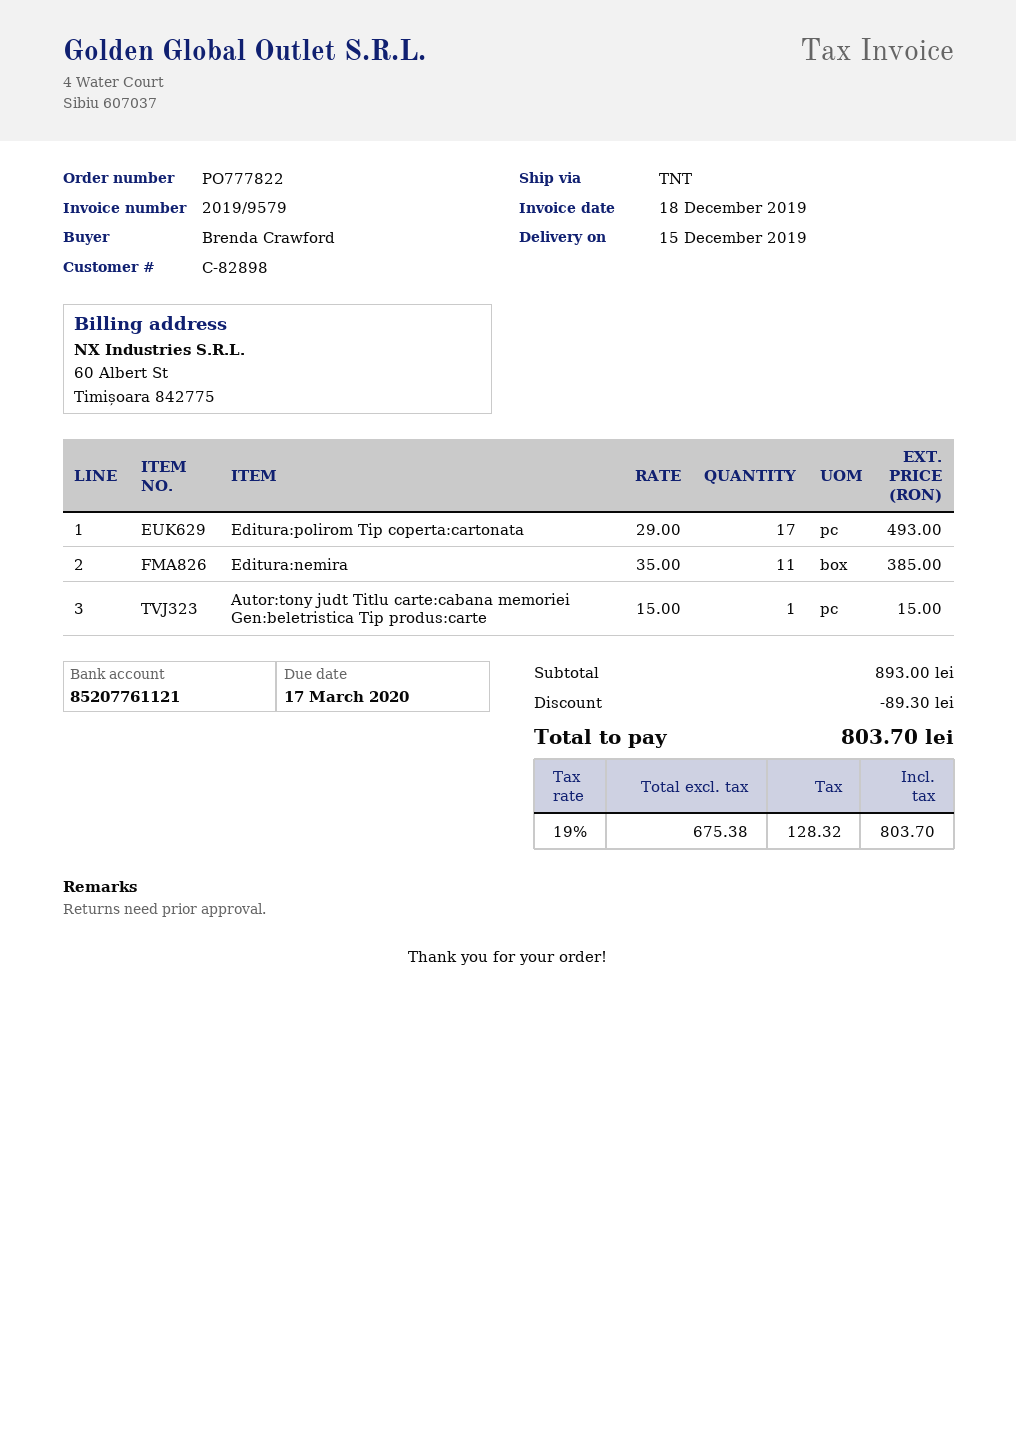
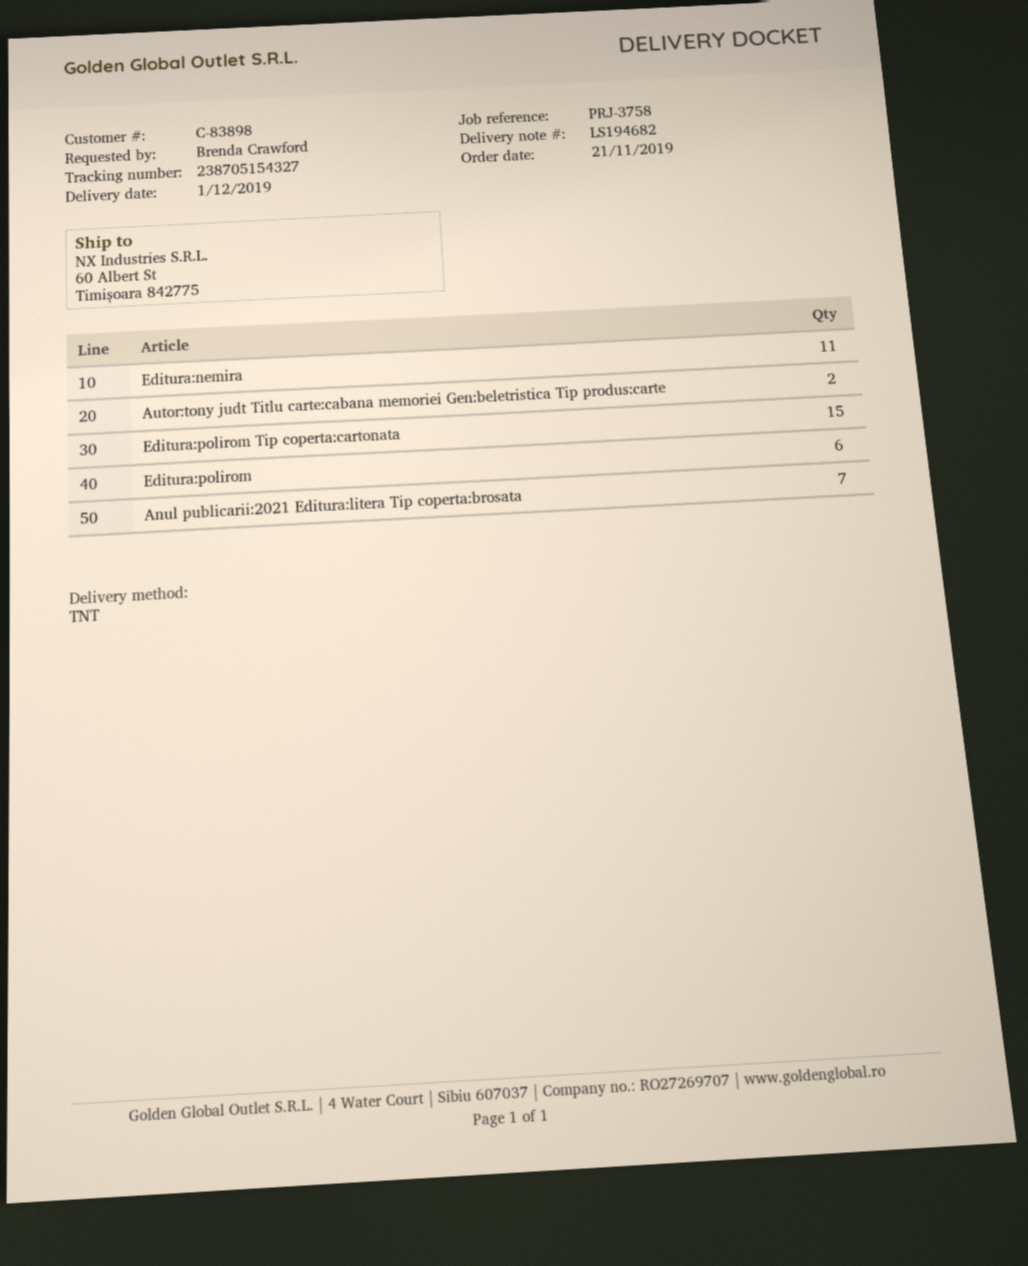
delivery date: 2019-12-15 -> 2019-12-01
customer number: C-82898 -> C-83898
Editura:polirom Tip coperta:cartonata: 17 -> 15
Autor:tony judt Titlu carte:cabana memoriei Gen:beletristica Tip produs:carte: 1 -> 2
Editura:polirom: none -> 6
Anul publicarii:2021 Editura:litera Tip coperta:brosata: none -> 7

